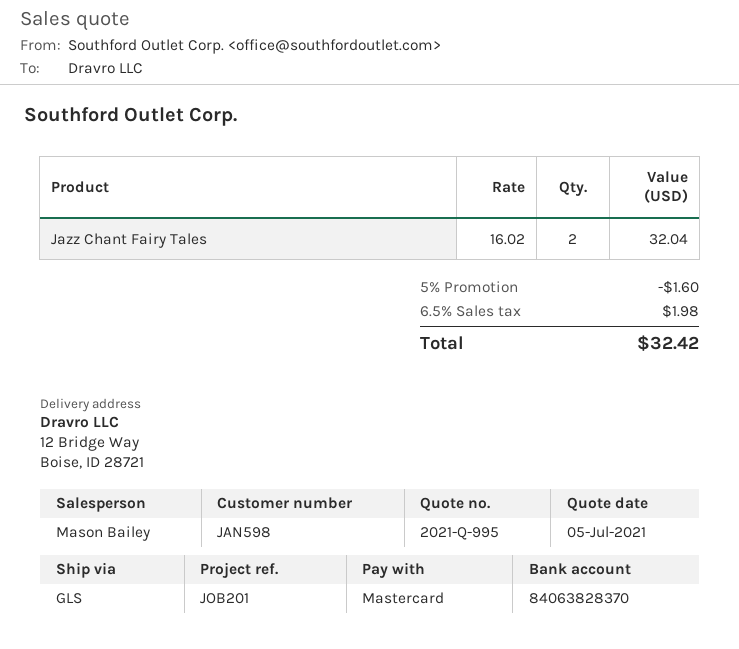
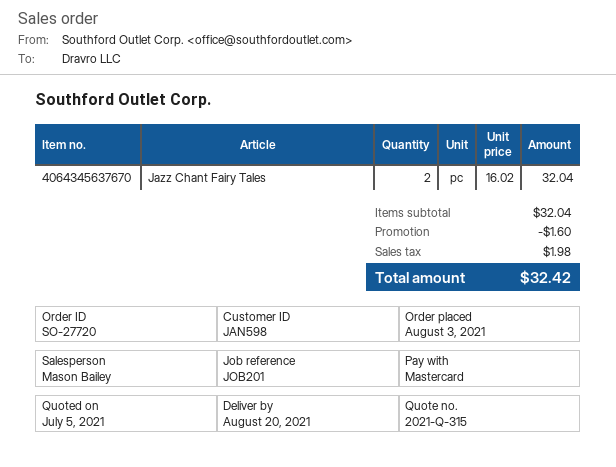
quote number: 2021-Q-995 -> 2021-Q-315

